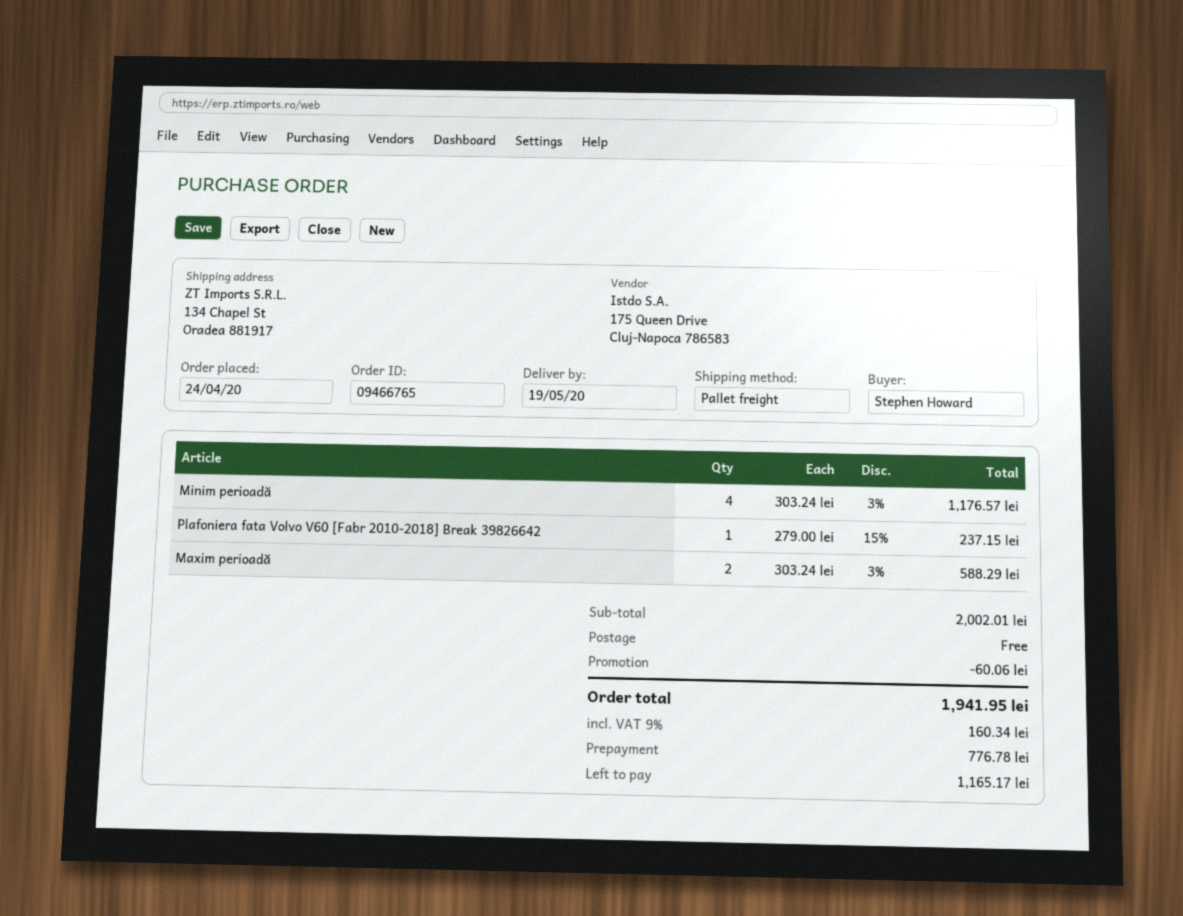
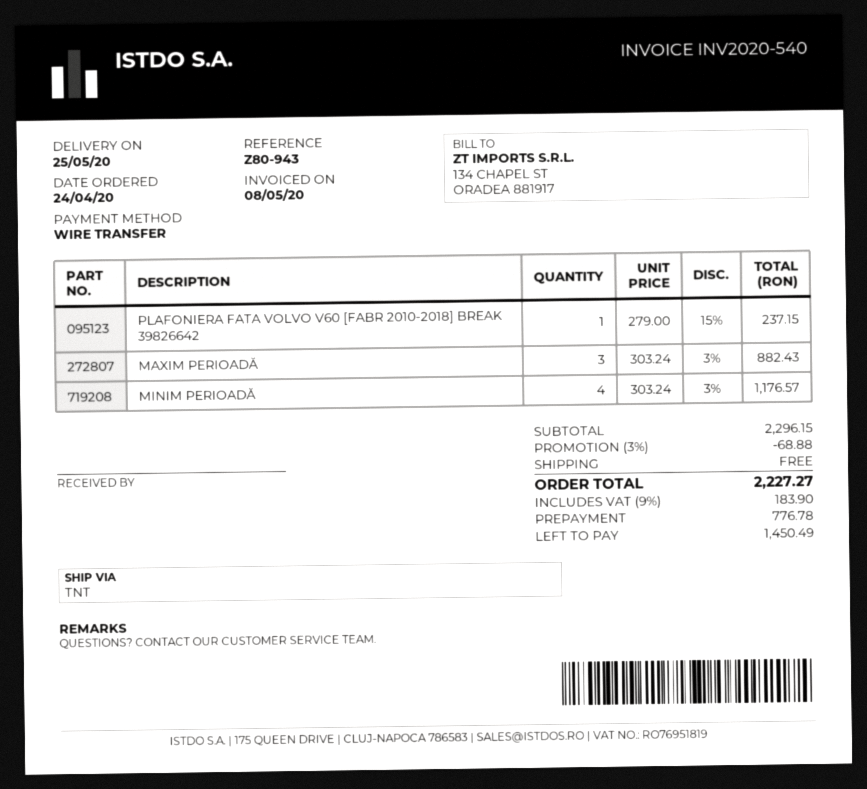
delivery date: 2020-05-19 -> 2020-05-25
shipping method: pallet freight -> TNT
Maxim perioadă: 2 x 303.24 - 3% = 588.29 -> 3 x 303.24 - 3% = 882.43
subtotal: 2002.01 -> 2296.15
discount: 60.06 -> 68.88
tax: 9% = 160.34 -> 9% = 183.90
total: 1941.95 -> 2227.27
balance: 1165.17 -> 1450.49

